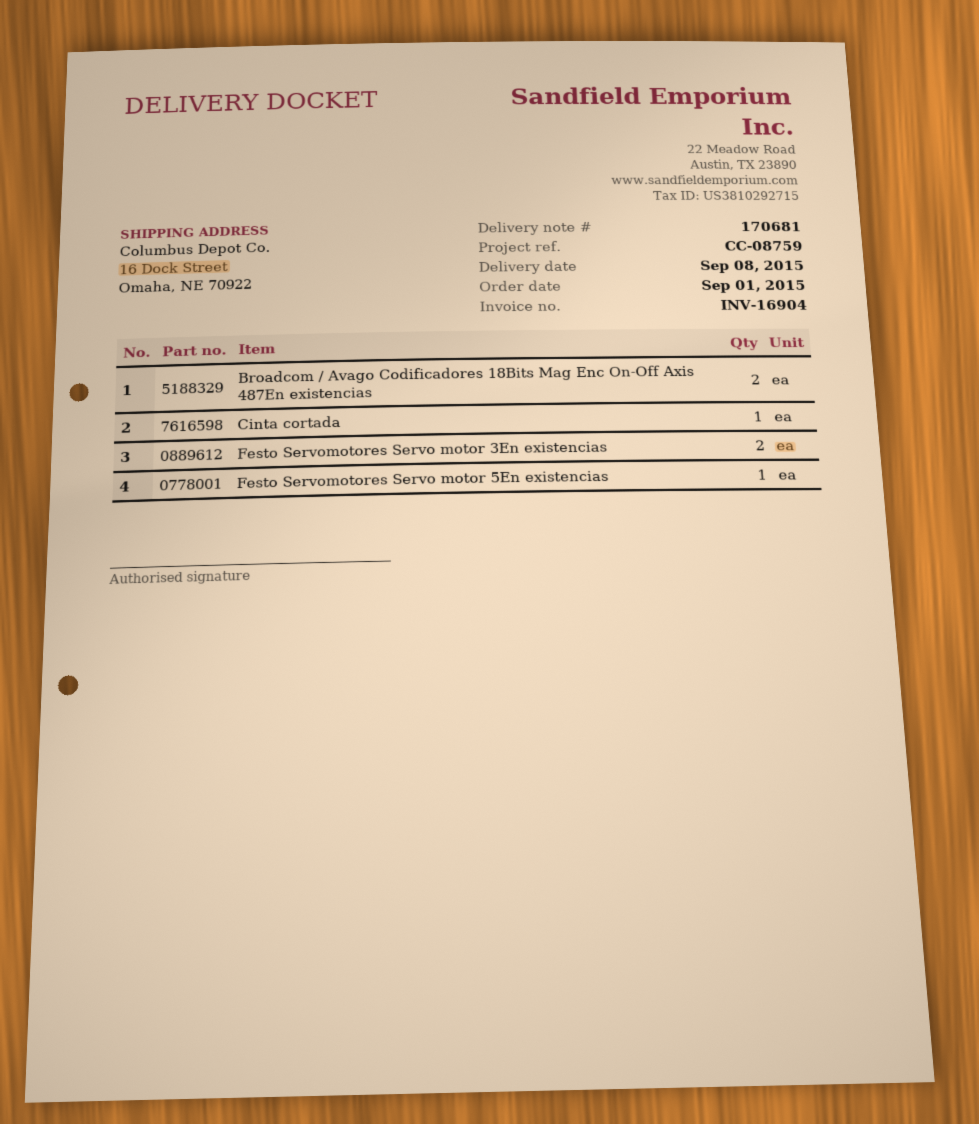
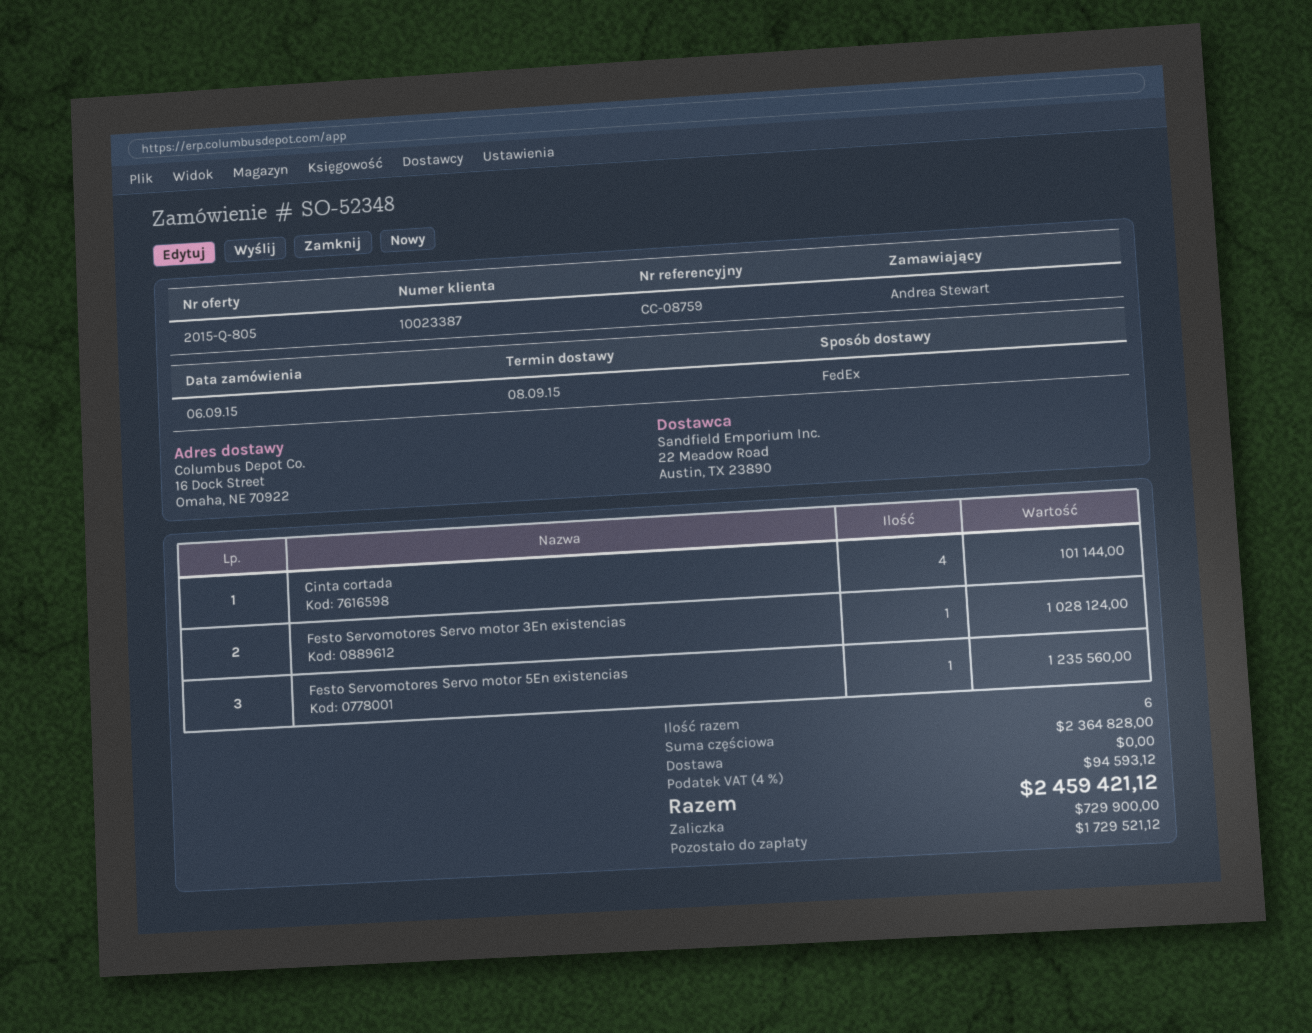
order date: 2015-09-01 -> 2015-09-06
Broadcom / Avago Codificadores 18Bits Mag Enc On-Off Axis 487En existencias: 2 -> none
Cinta cortada: 1 -> 4
Festo Servomotores Servo motor 3En existencias: 2 -> 1

